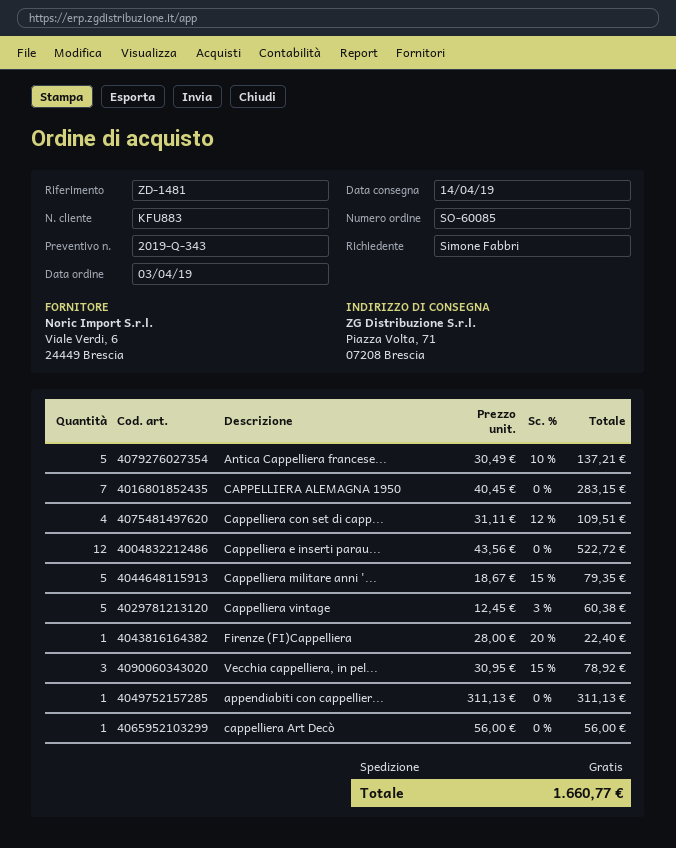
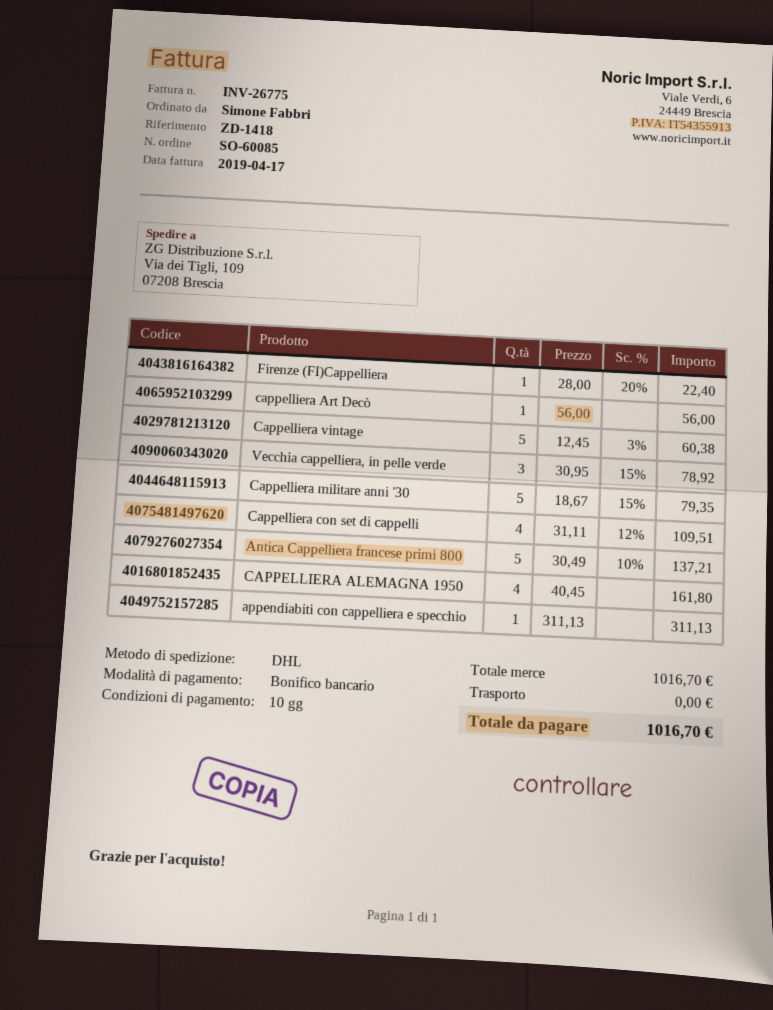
reference: ZD-1481 -> ZD-1418
ship to: Piazza Volta, 71, 07208 Brescia -> Via dei Tigli, 109, 07208 Brescia
CAPPELLIERA ALEMAGNA 1950: 7 x 40.45 = 283.15 -> 4 x 40.45 = 161.80
Cappelliera e inserti parau...: 12 x 43.56 = 522.72 -> none
total: 1660.77 -> 1016.70

